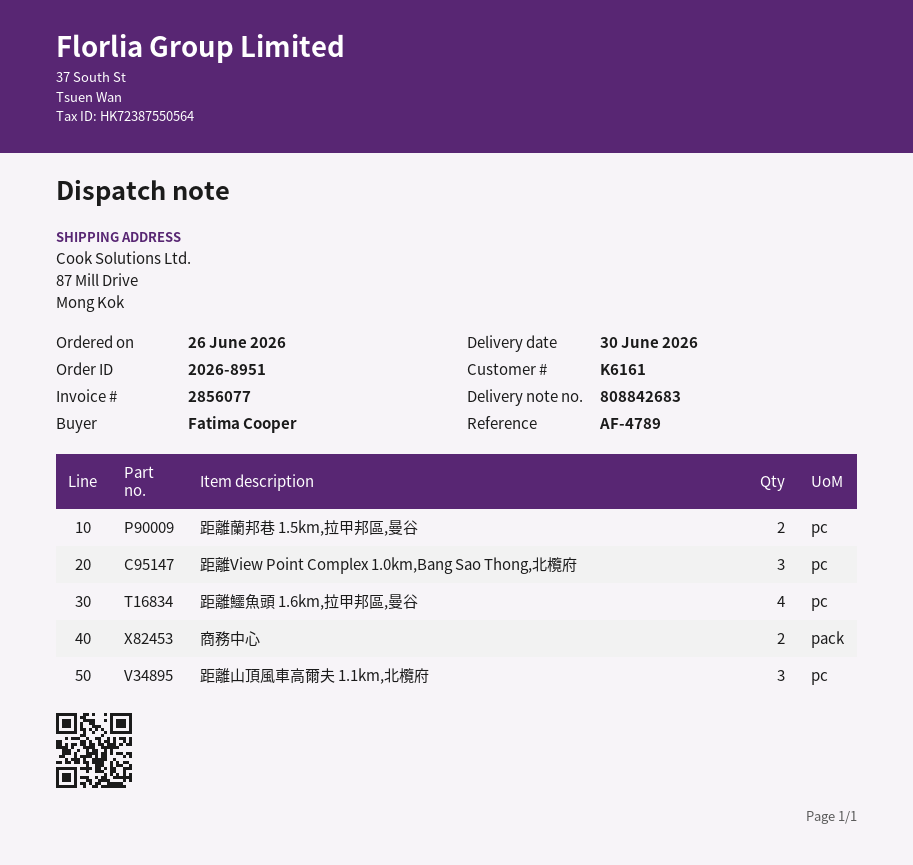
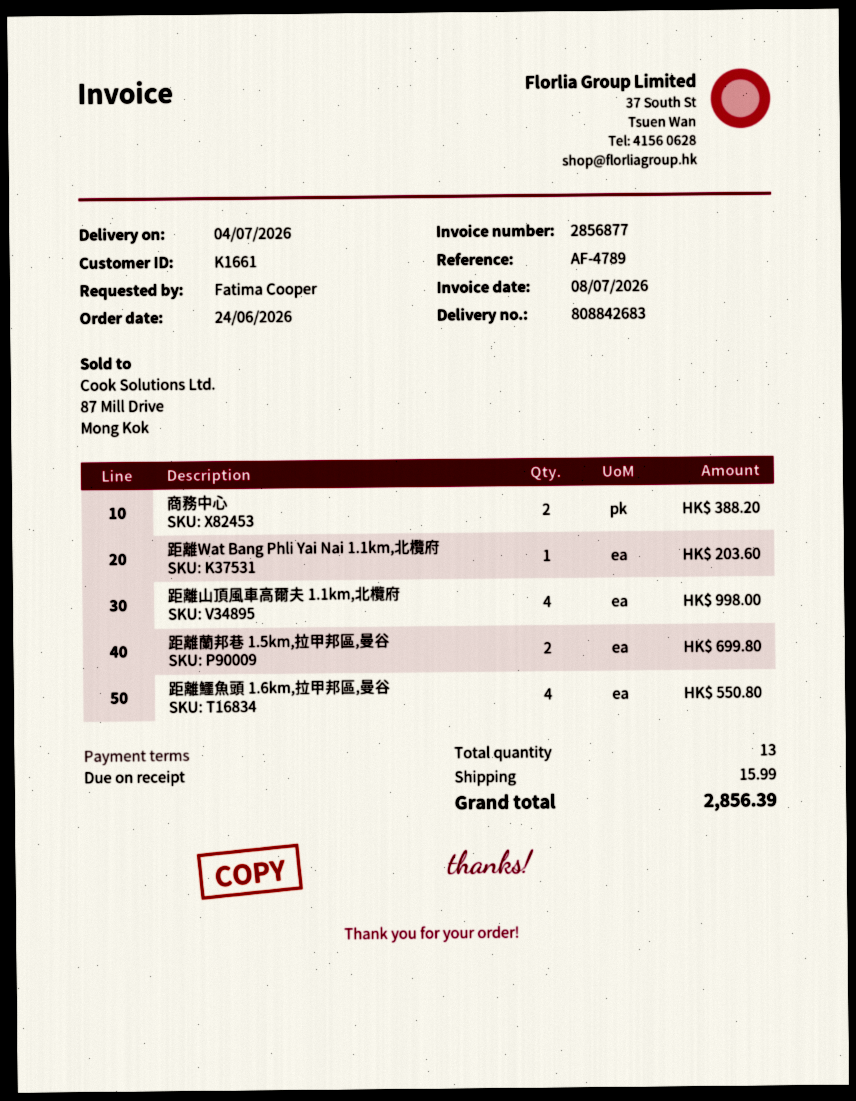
order date: 2026-06-26 -> 2026-06-24
delivery date: 2026-06-30 -> 2026-07-04
invoice number: 2856077 -> 2856877
customer number: K6161 -> K1661
距離View Point Complex 1.0km,Bang Sao Thong,北欖府: 3 -> none
距離山頂風車高爾夫 1.1km,北欖府: 3 -> 4
距離Wat Bang Phli Yai Nai 1.1km,北欖府: none -> 1

